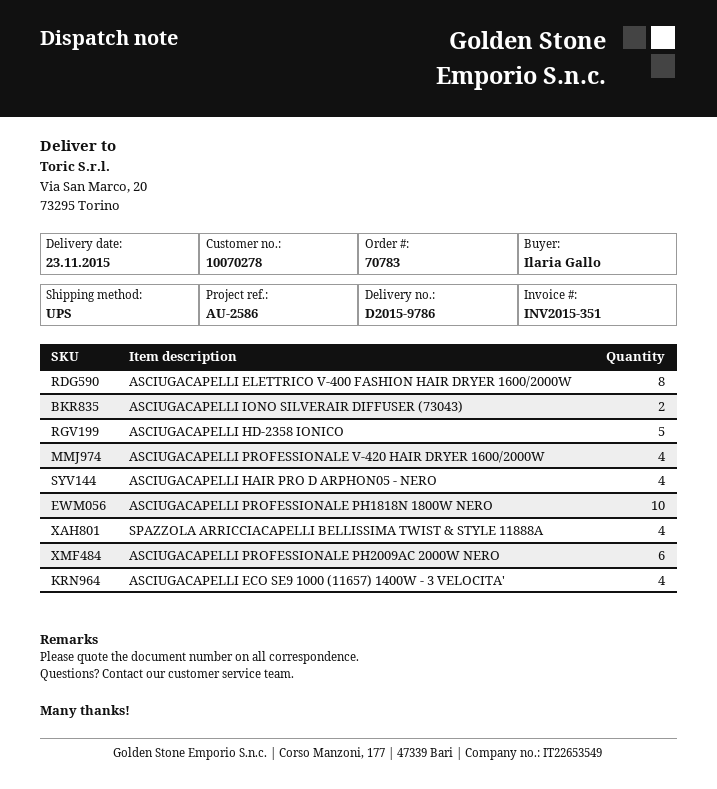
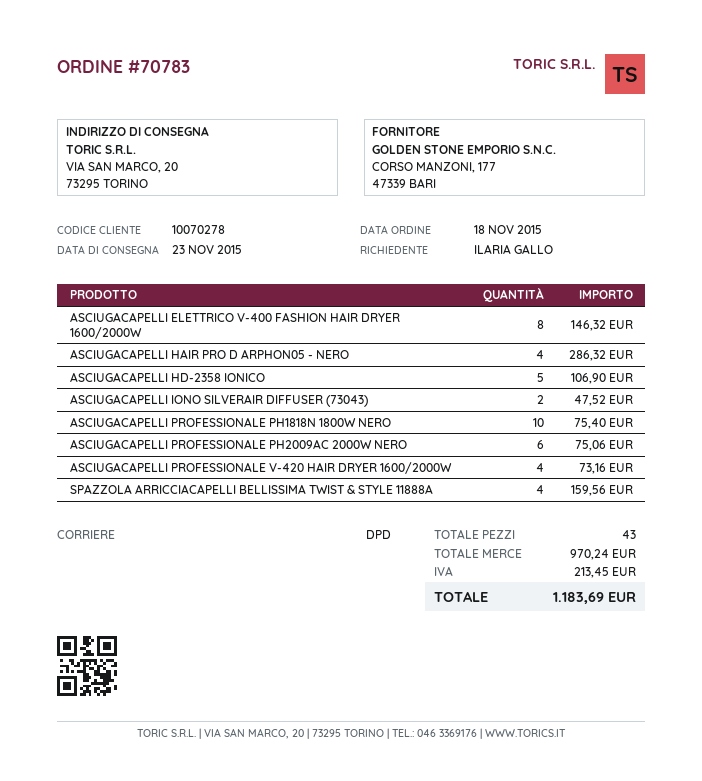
shipping method: UPS -> DPD
ASCIUGACAPELLI ECO SE9 1000 (11657) 1400W - 3 VELOCITA': 4 -> none

